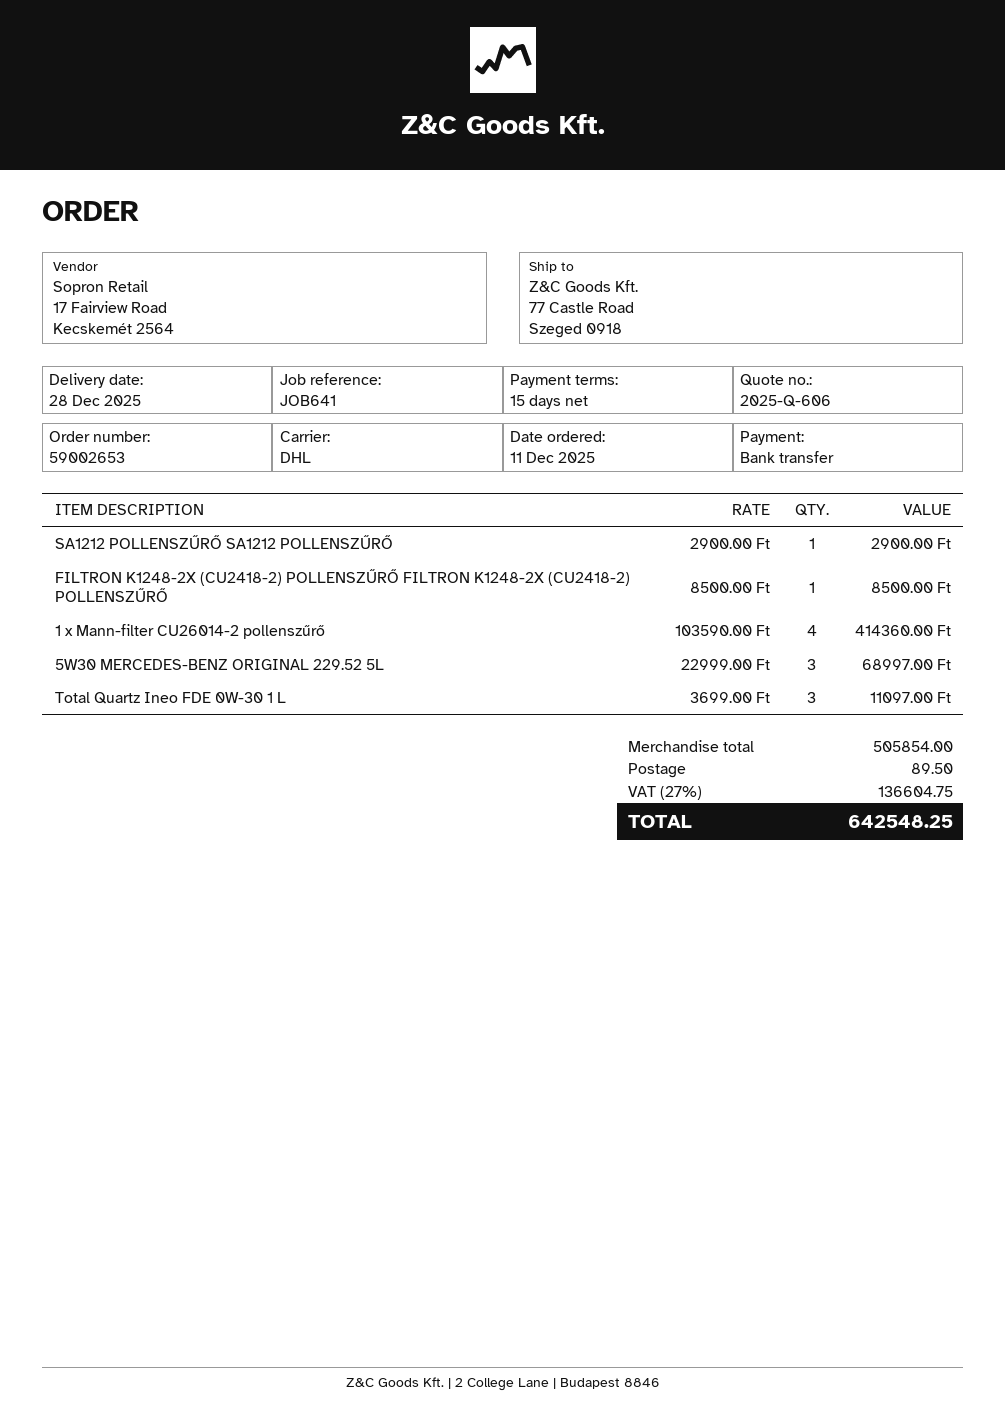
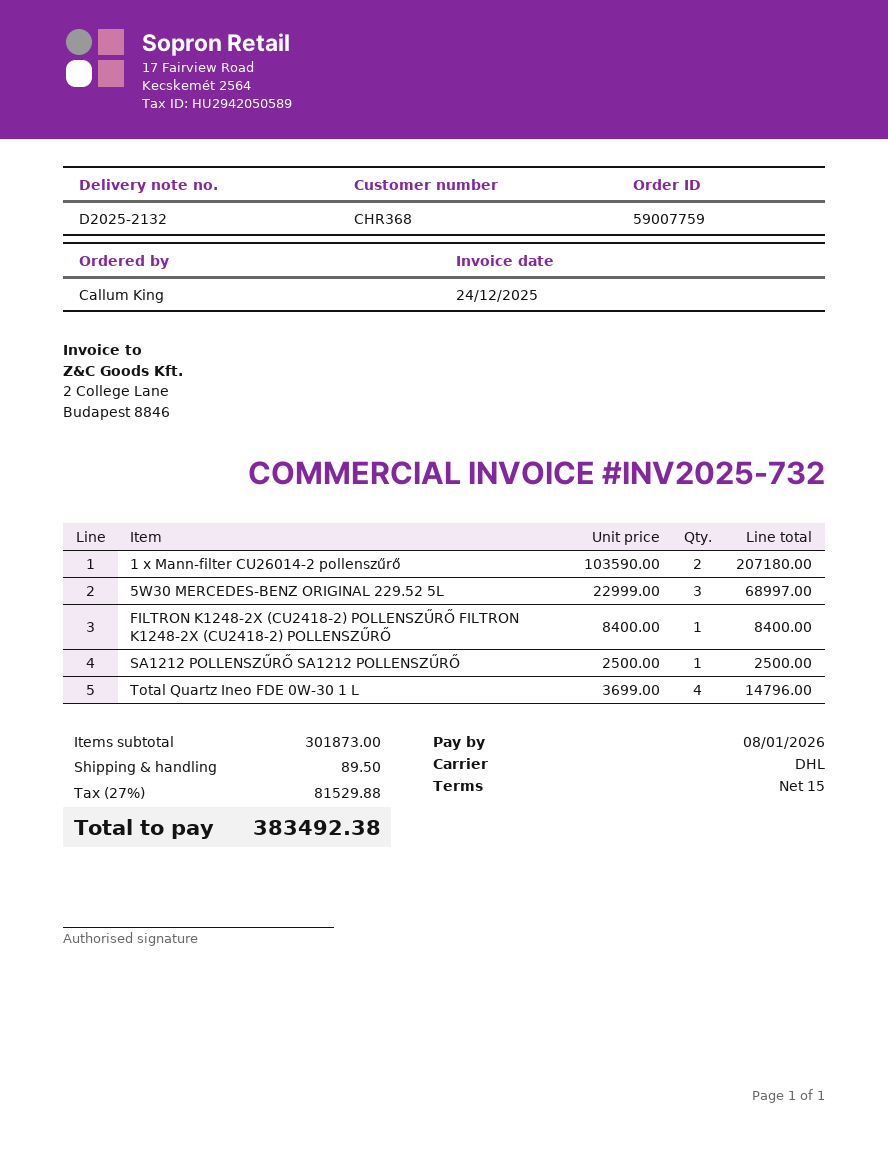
order number: 59002653 -> 59007759
SA1212 POLLENSZŰRŐ SA1212 POLLENSZŰRŐ: 1 x 2900.00 = 2900.00 -> 1 x 2500.00 = 2500.00
FILTRON K1248-2X (CU2418-2) POLLENSZŰRŐ FILTRON K1248-2X (CU2418-2) POLLENSZŰRŐ: 1 x 8500.00 = 8500.00 -> 1 x 8400.00 = 8400.00
1 x Mann-filter CU26014-2 pollenszűrő: 4 x 103590.00 = 414360.00 -> 2 x 103590.00 = 207180.00
Total Quartz Ineo FDE 0W-30 1 L: 3 x 3699.00 = 11097.00 -> 4 x 3699.00 = 14796.00
subtotal: 505854.00 -> 301873.00
tax: 27% = 136604.75 -> 27% = 81529.88
total: 642548.25 -> 383492.38

